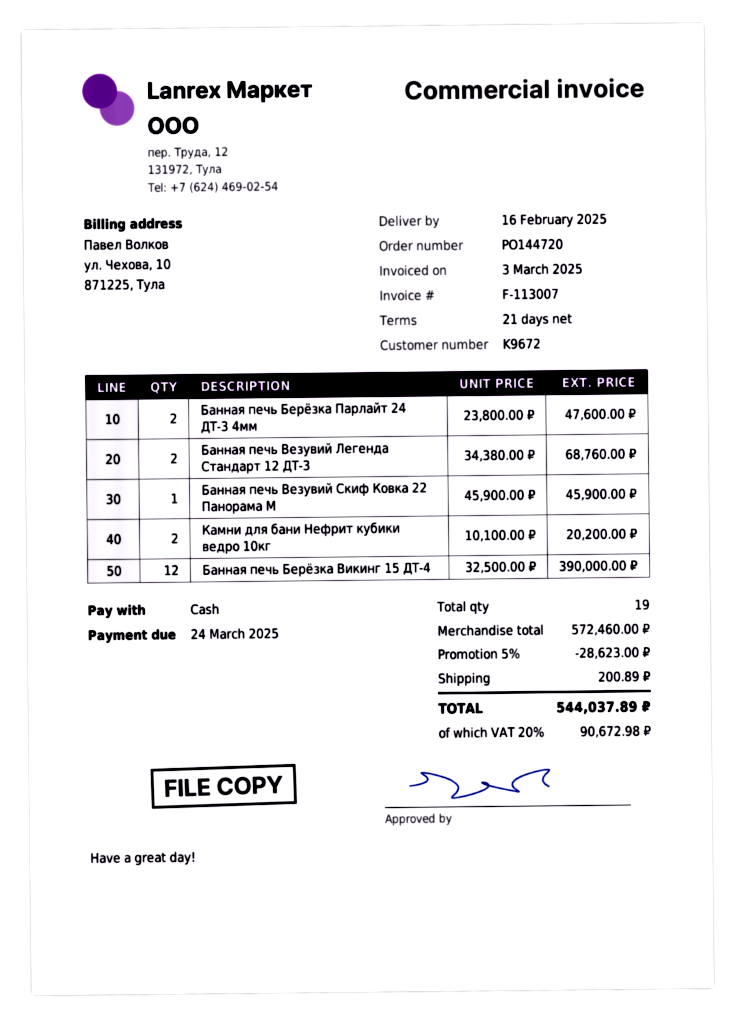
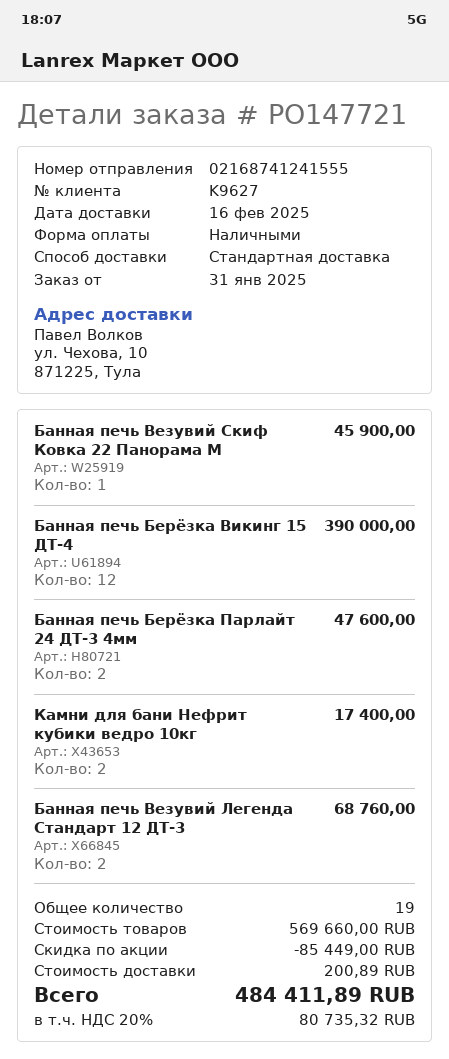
order number: PO144720 -> PO147721
customer number: K9672 -> K9627
Камни для бани Нефрит кубики ведро 10кг: 2 for 20200.00 -> 2 for 17400.00
subtotal: 572460.00 -> 569660.00
discount: 28623.00 -> 85449.00
tax: 20% = 90672.98 -> 20% = 80735.32
total: 544037.89 -> 484411.89

